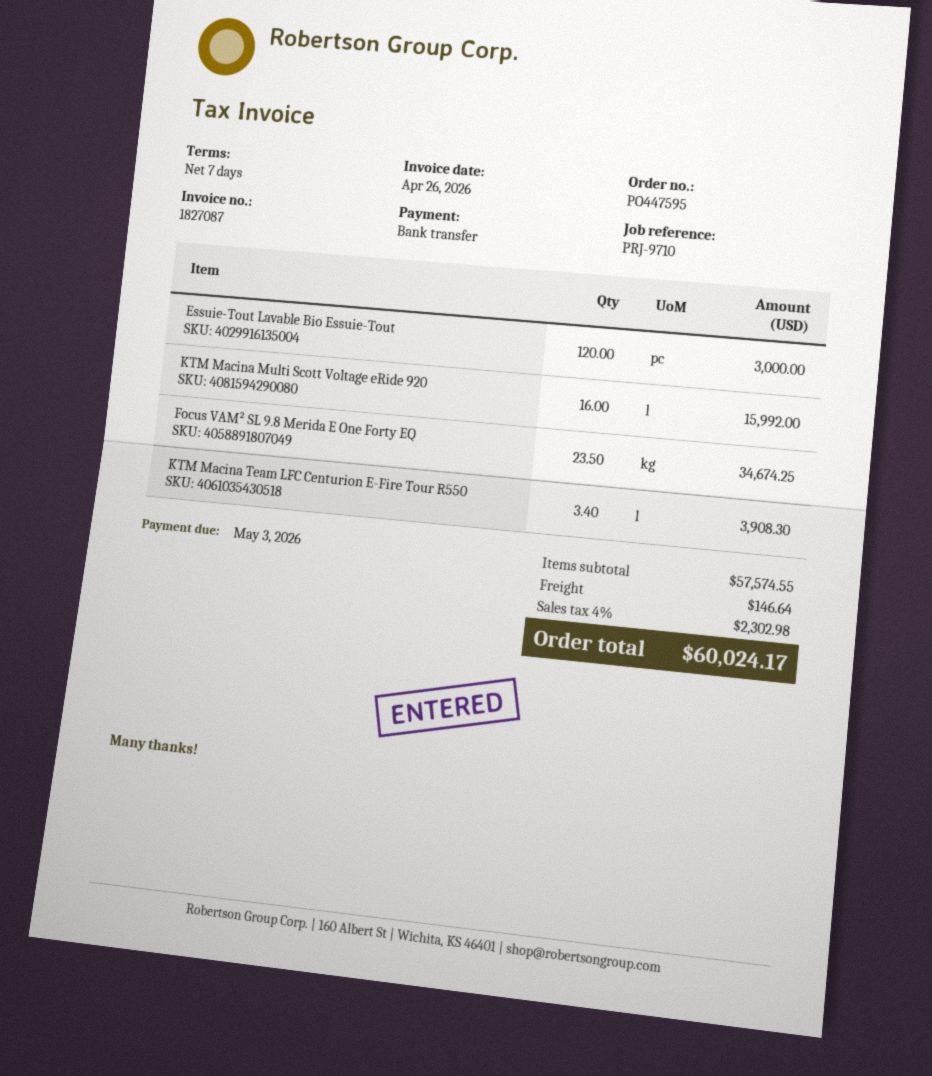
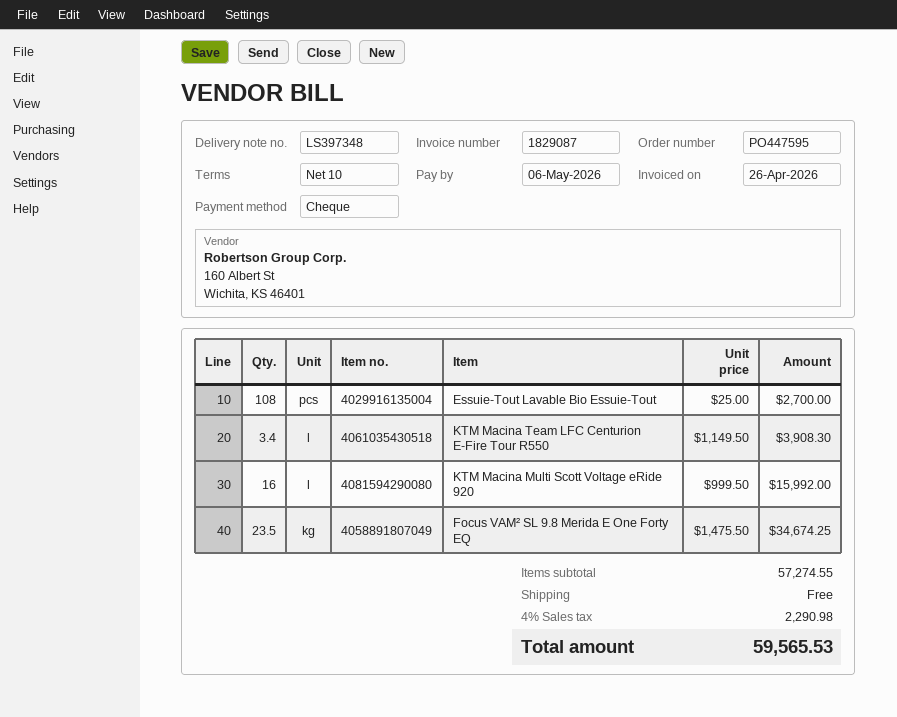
invoice number: 1827087 -> 1829087
payment terms: 7 days -> 10 days
due date: 2026-05-03 -> 2026-05-06
payment method: bank transfer -> cheque
Essuie-Tout Lavable Bio Essuie-Tout: 120 for 3000.00 -> 108 for 2700.00
subtotal: 57574.55 -> 57274.55
shipping: 146.64 -> 0.00
tax: 4% = 2302.98 -> 4% = 2290.98
total: 60024.17 -> 59565.53

